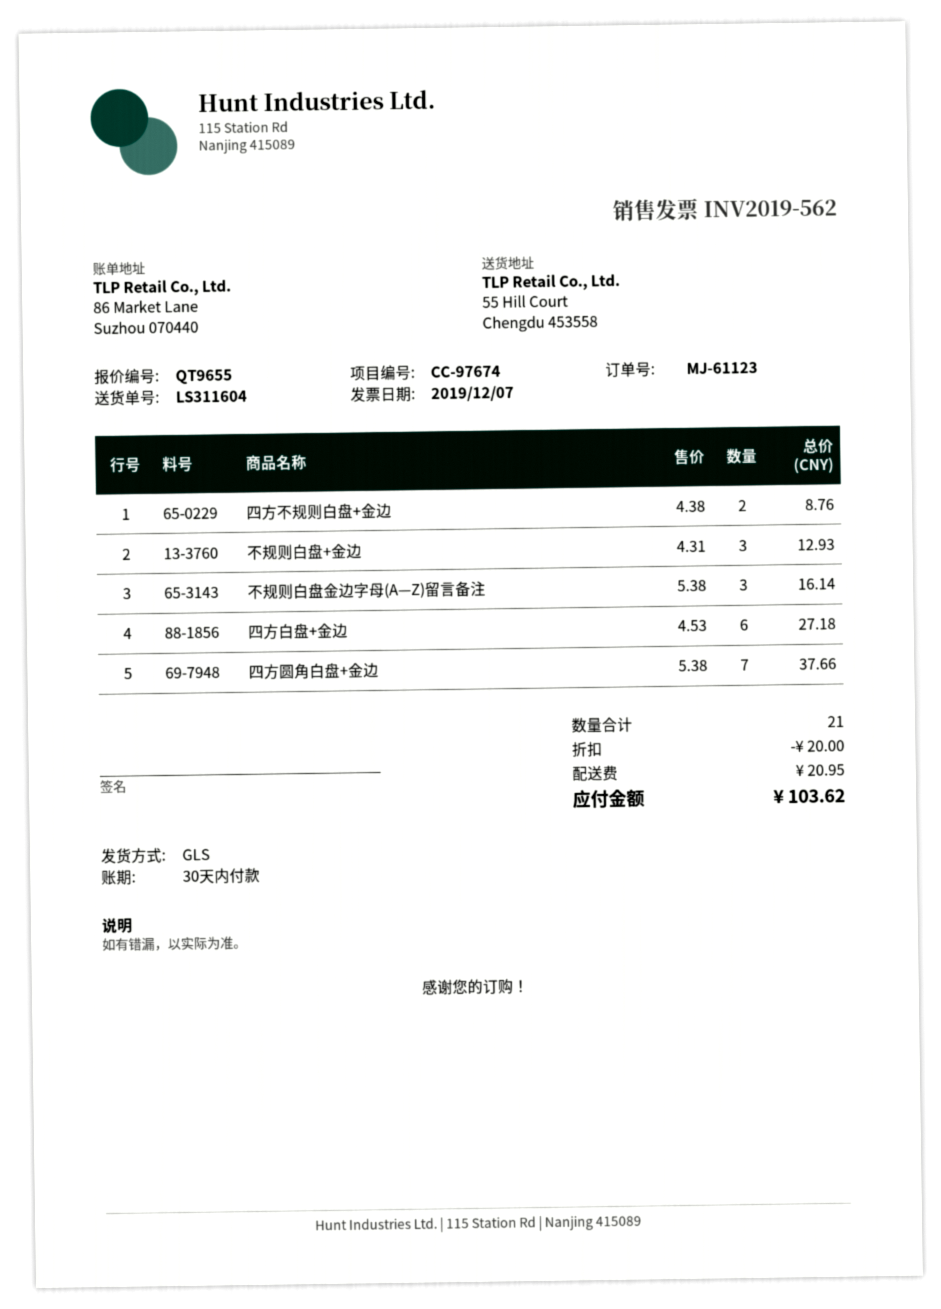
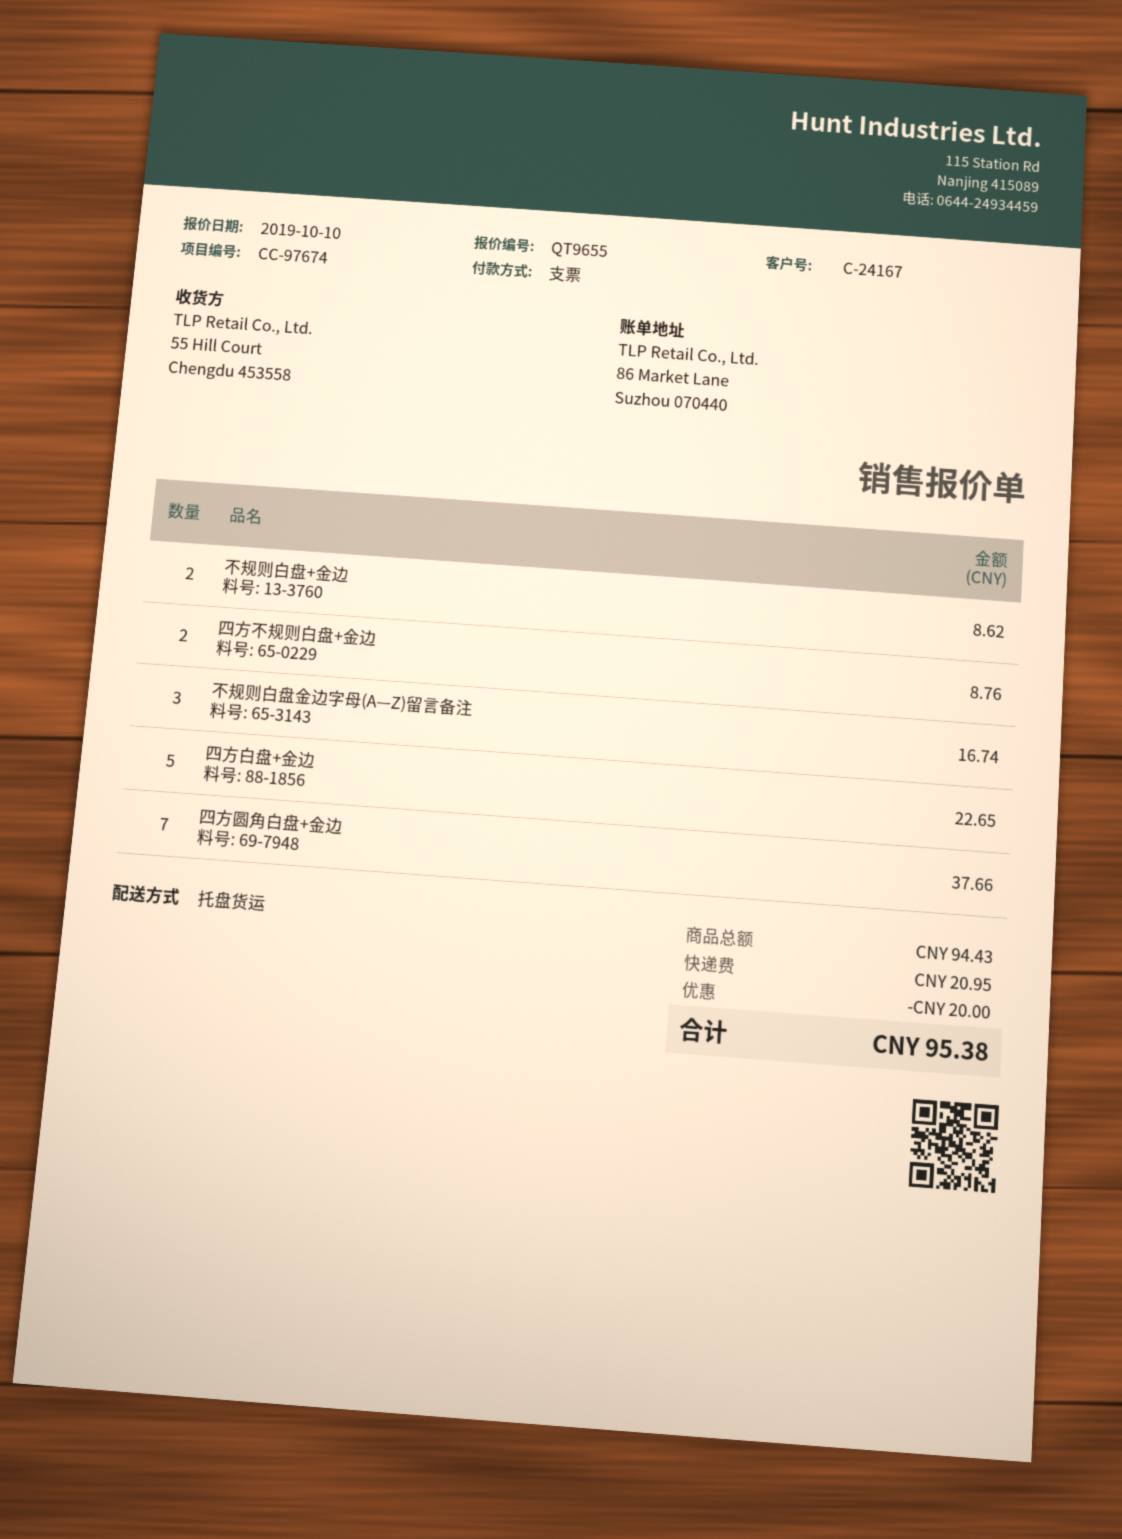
shipping method: GLS -> pallet freight
不规则白盘+金边: 3 for 12.93 -> 2 for 8.62
不规则白盘金边字母(A—Z)留言备注: 3 for 16.14 -> 3 for 16.74
四方白盘+金边: 6 for 27.18 -> 5 for 22.65
total: 103.62 -> 95.38

